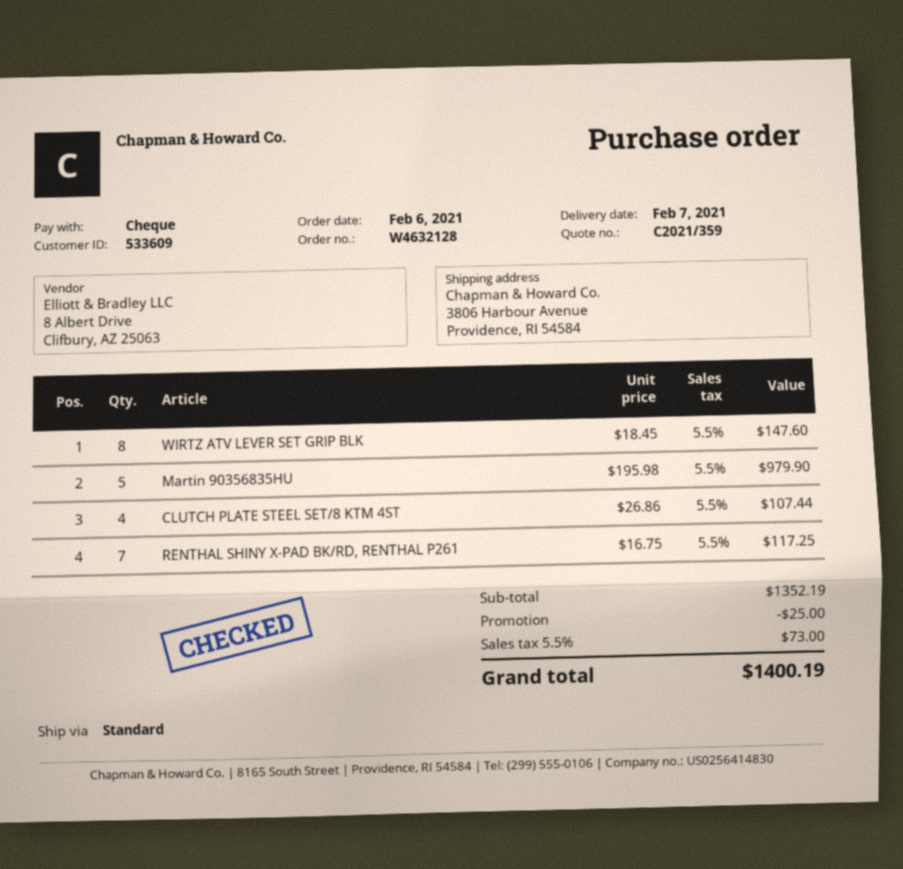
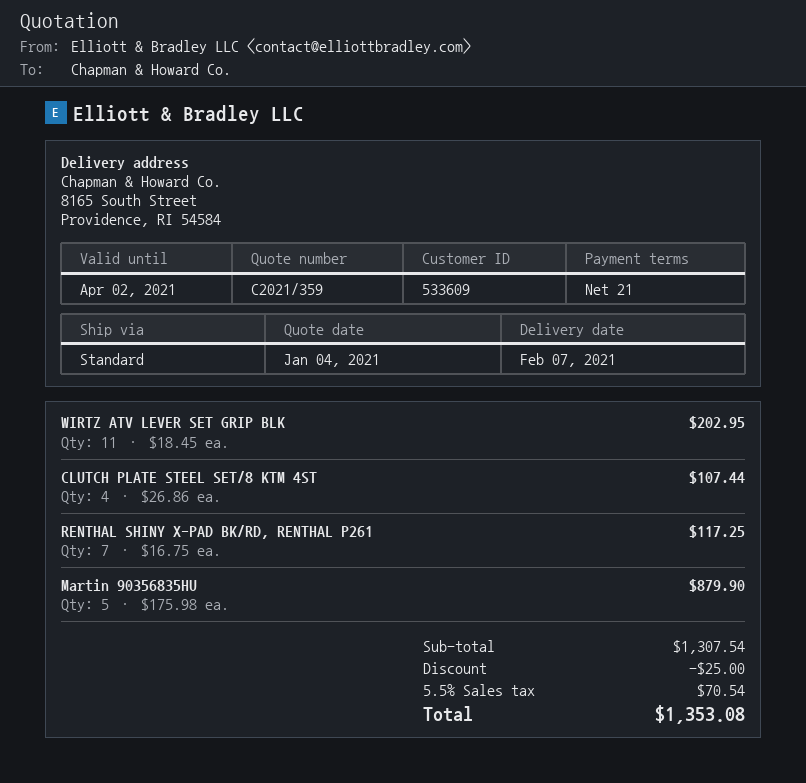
ship to: 3806 Harbour Avenue, Providence, RI 54584 -> 8165 South Street, Providence, RI 54584
WIRTZ ATV LEVER SET GRIP BLK: 8 x 18.45 = 147.60 -> 11 x 18.45 = 202.95
Martin 90356835HU: 5 x 195.98 = 979.90 -> 5 x 175.98 = 879.90
subtotal: 1352.19 -> 1307.54
tax: 5.5% = 73.00 -> 5.5% = 70.54
total: 1400.19 -> 1353.08

